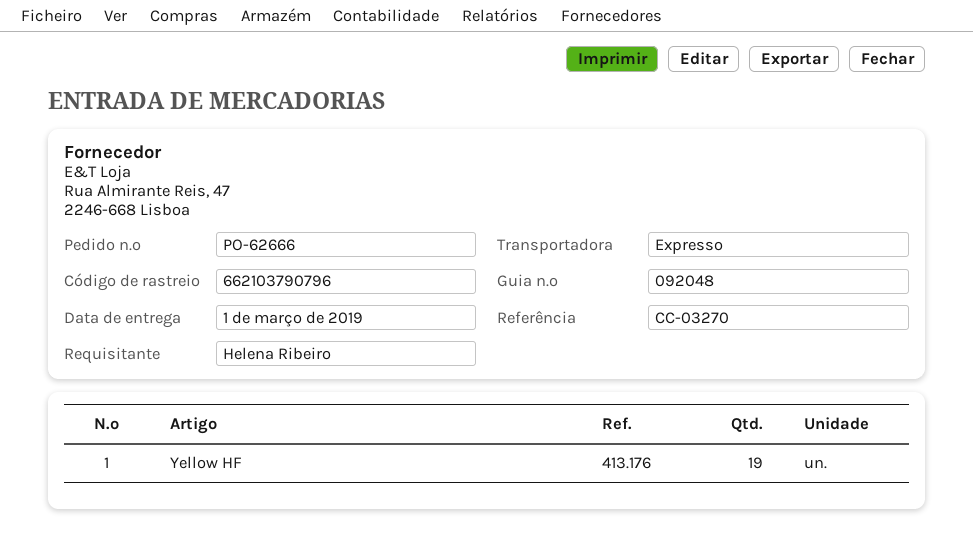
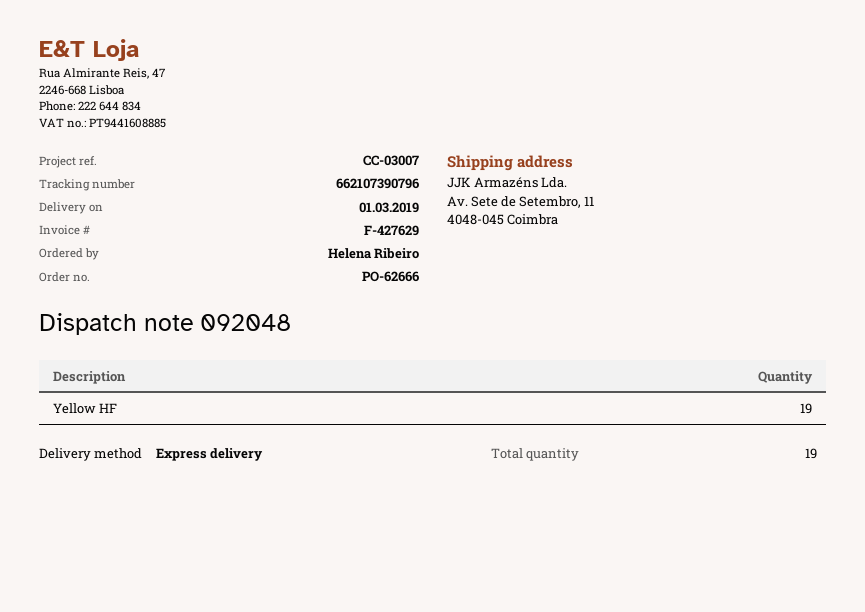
reference: CC-03270 -> CC-03007
tracking number: 662103790796 -> 662107390796

